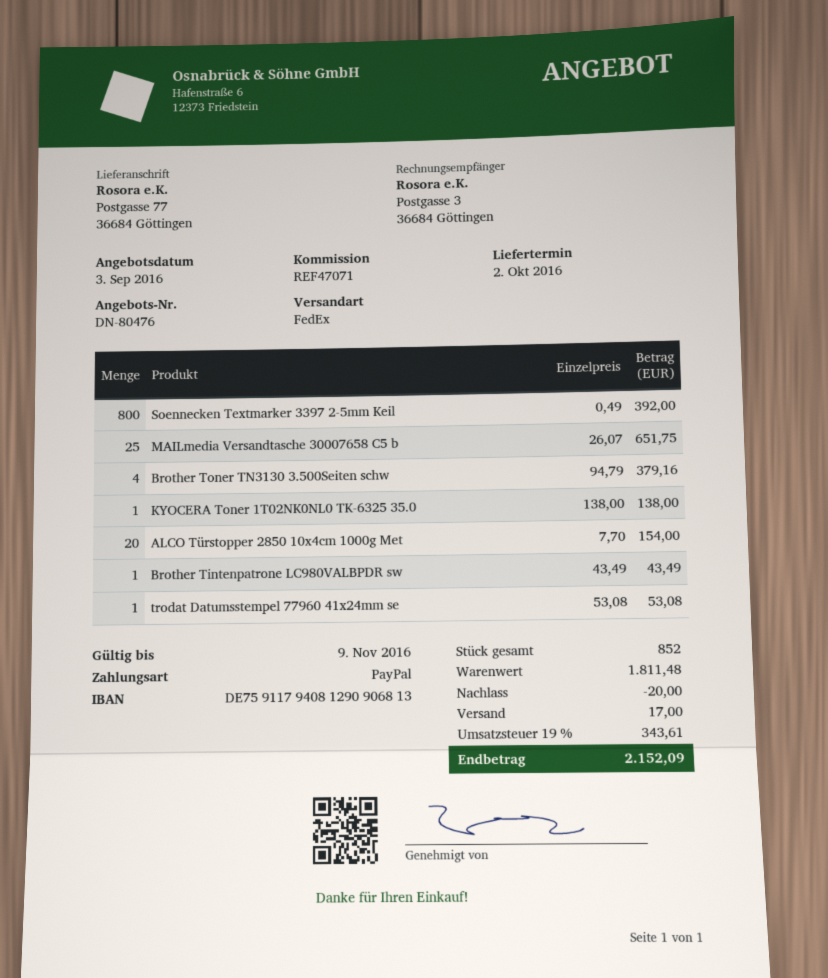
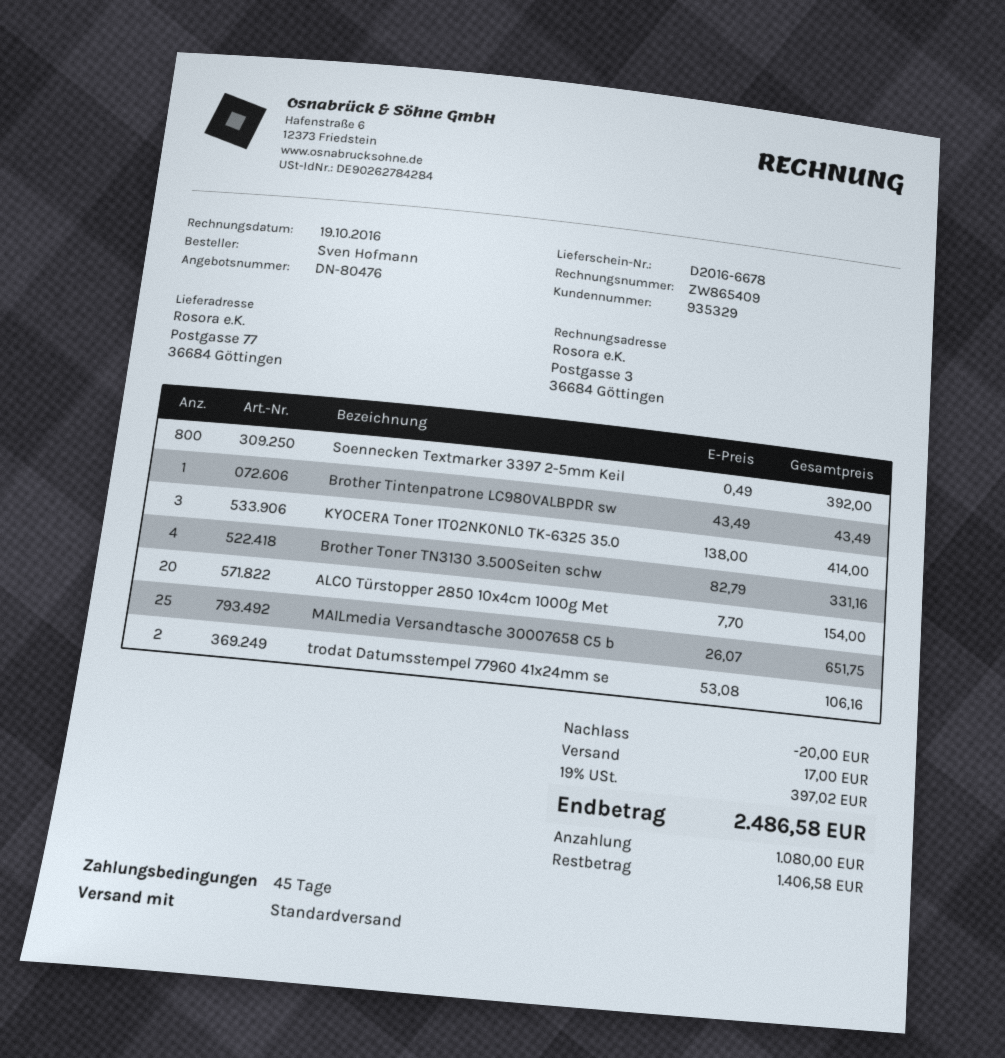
shipping method: FedEx -> standard
Brother Toner TN3130 3.500Seiten schw: 4 x 94.79 = 379.16 -> 4 x 82.79 = 331.16
KYOCERA Toner 1T02NK0NL0 TK-6325 35.0: 1 x 138.00 = 138.00 -> 3 x 138.00 = 414.00
trodat Datumsstempel 77960 41x24mm se: 1 x 53.08 = 53.08 -> 2 x 53.08 = 106.16
tax: 19% = 343.61 -> 19% = 397.02
total: 2152.09 -> 2486.58

